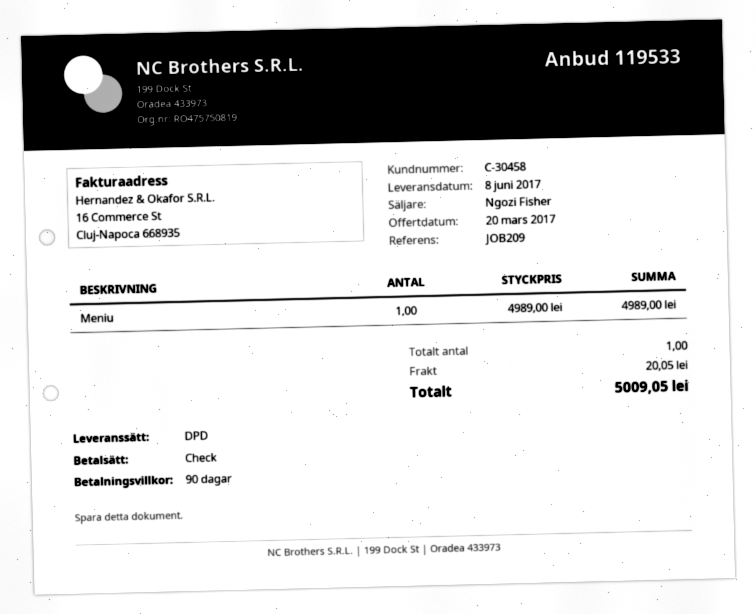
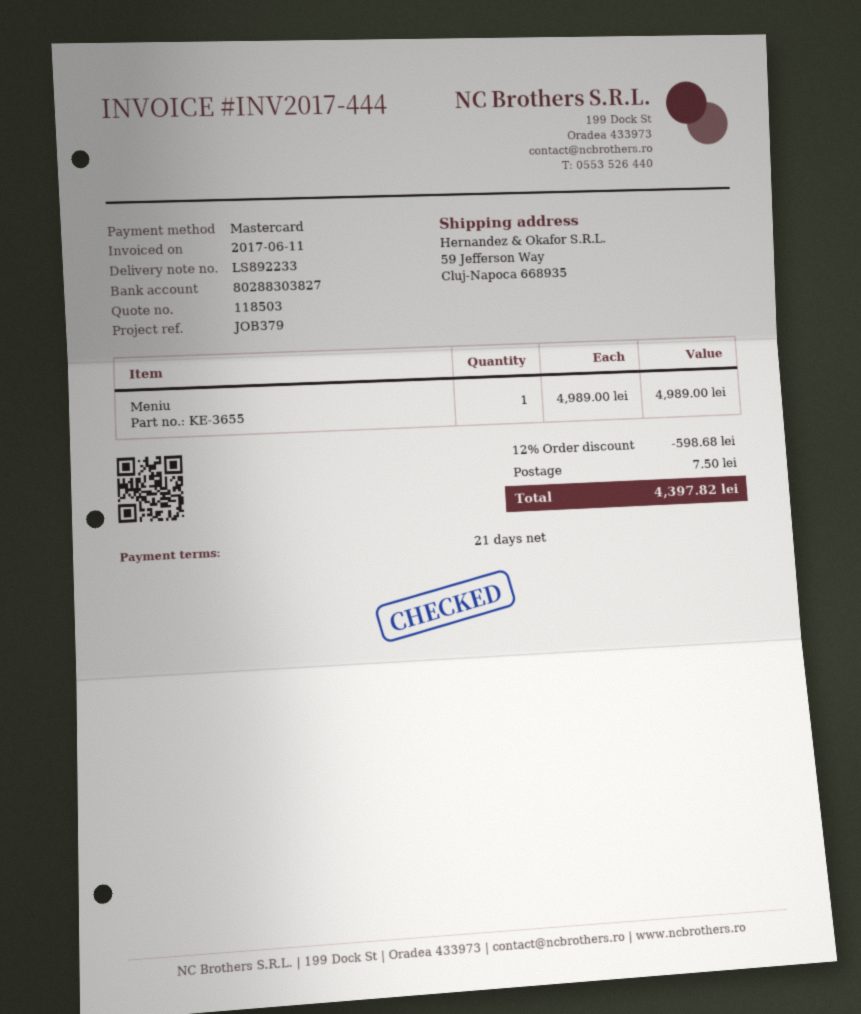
quote number: 119533 -> 118503
payment terms: 90 days -> 21 days
reference: JOB209 -> JOB379
payment method: cheque -> Mastercard
discount: none -> 12% = 598.68
shipping: 20.05 -> 7.50
total: 5009.05 -> 4397.82

